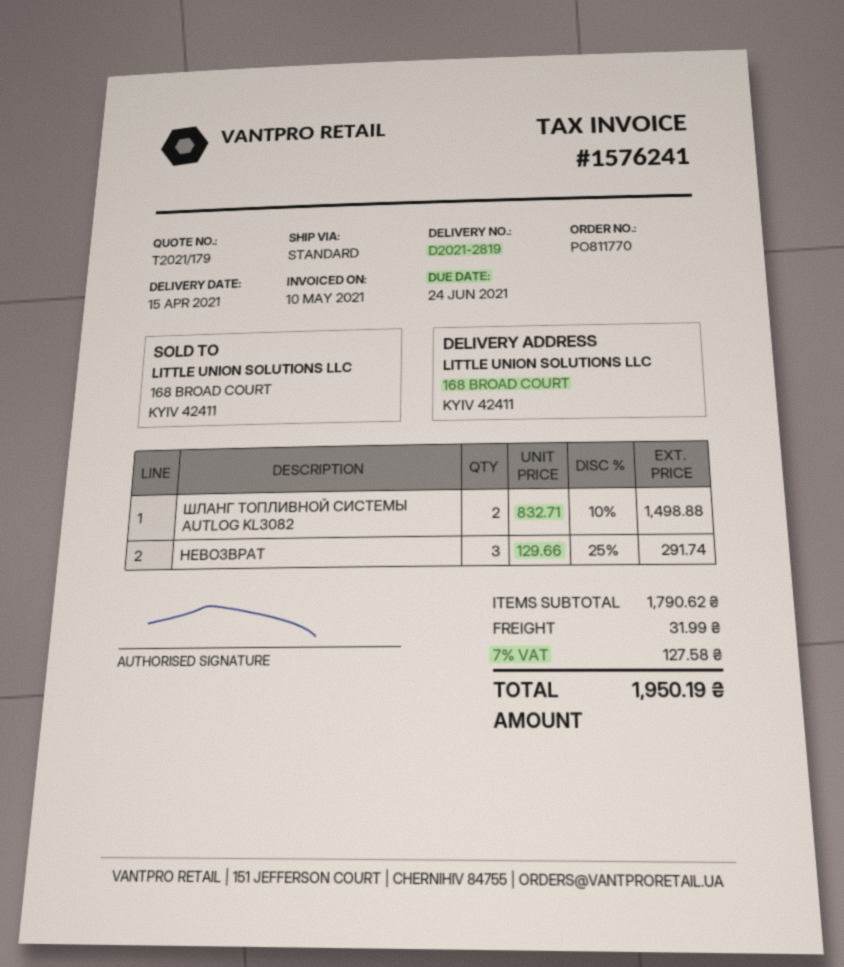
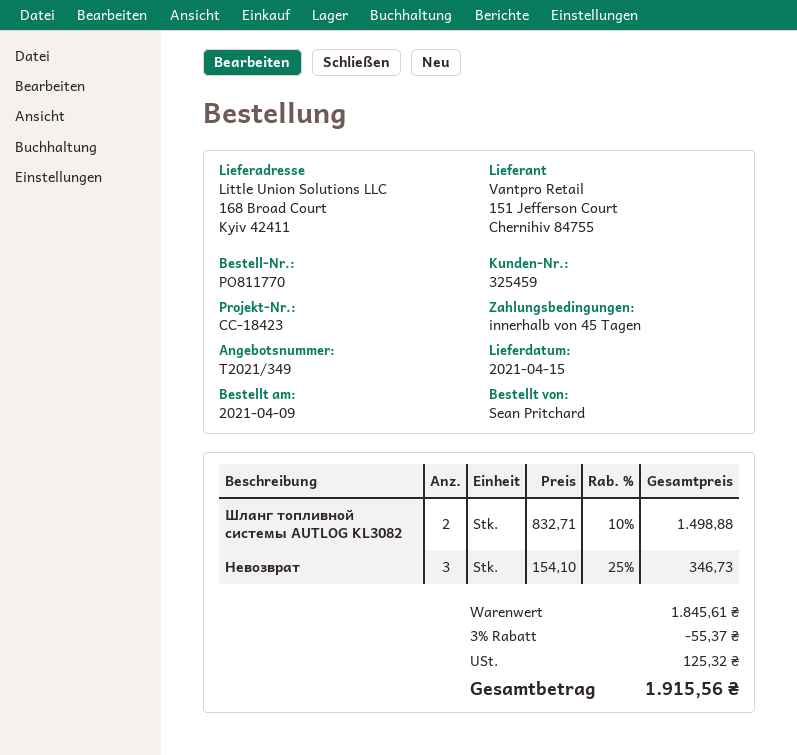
quote number: T2021/179 -> T2021/349
НЕВОЗВРАТ: 3 x 129.66 - 25% = 291.74 -> 3 x 154.10 - 25% = 346.73
subtotal: 1790.62 -> 1845.61
discount: none -> 3% = 55.37
shipping: 31.99 -> none
tax: 127.58 -> 125.32
total: 1950.19 -> 1915.56

